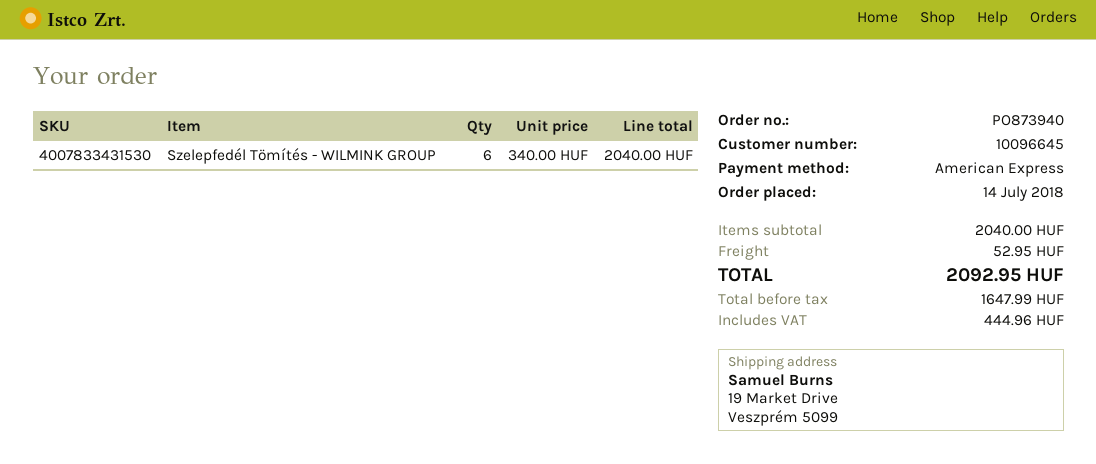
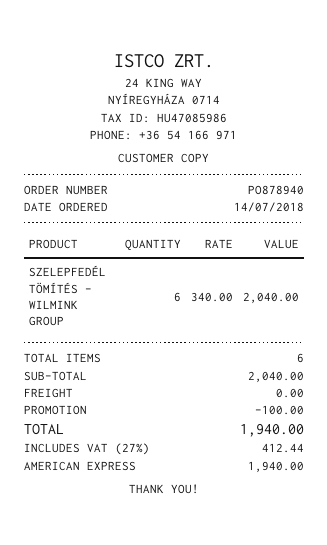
order number: PO873940 -> PO878940
discount: none -> 100.00
shipping: 52.95 -> 0.00
tax: 444.96 -> 412.44
total: 2092.95 -> 1940.00

